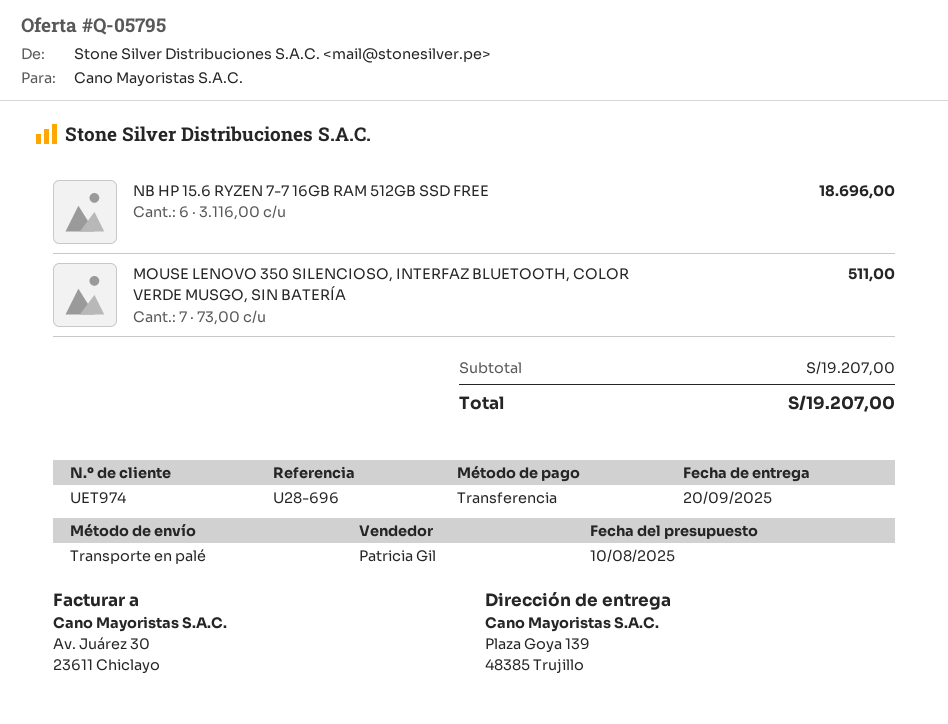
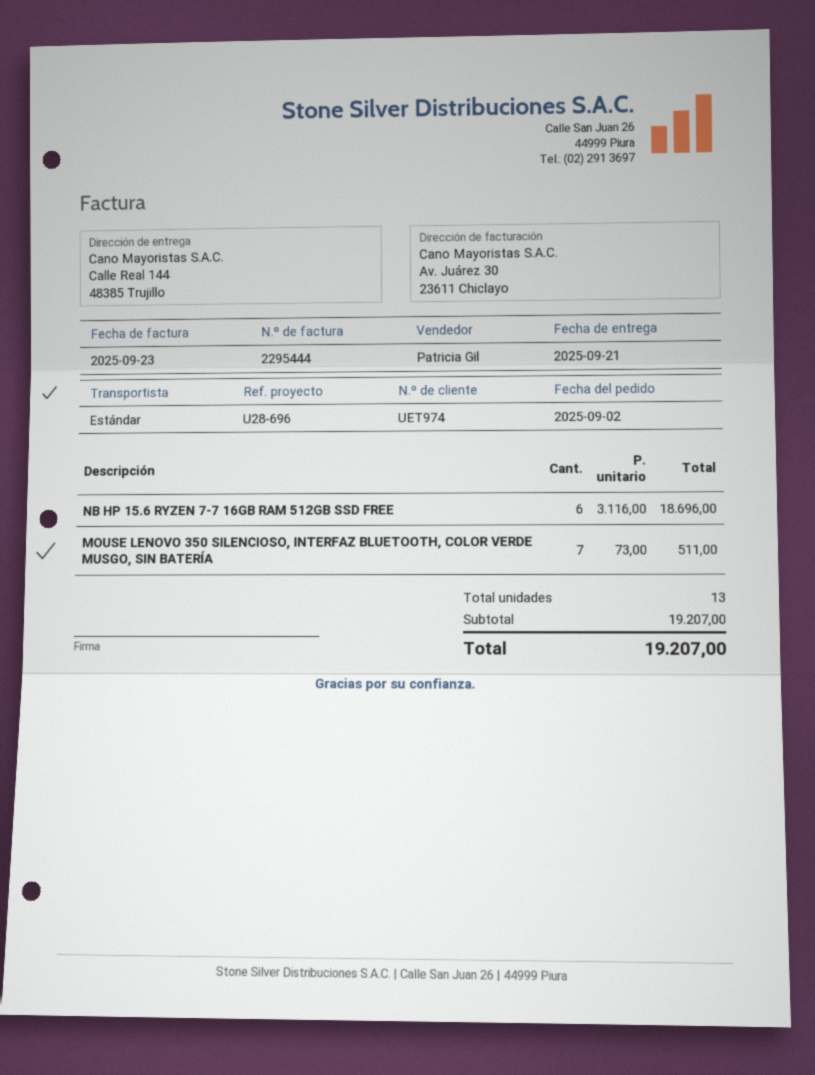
delivery date: 2025-09-20 -> 2025-09-21
shipping method: pallet freight -> standard
ship to: Plaza Goya 139, 48385 Trujillo -> Calle Real 144, 48385 Trujillo

